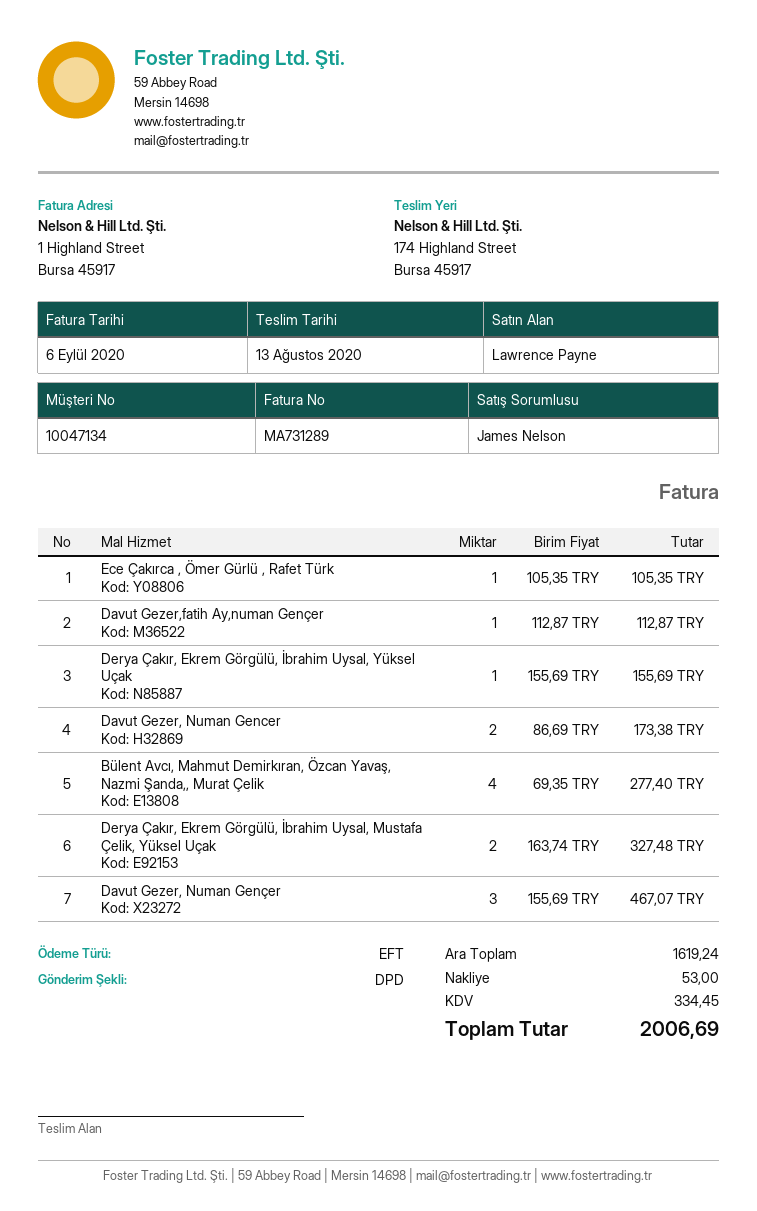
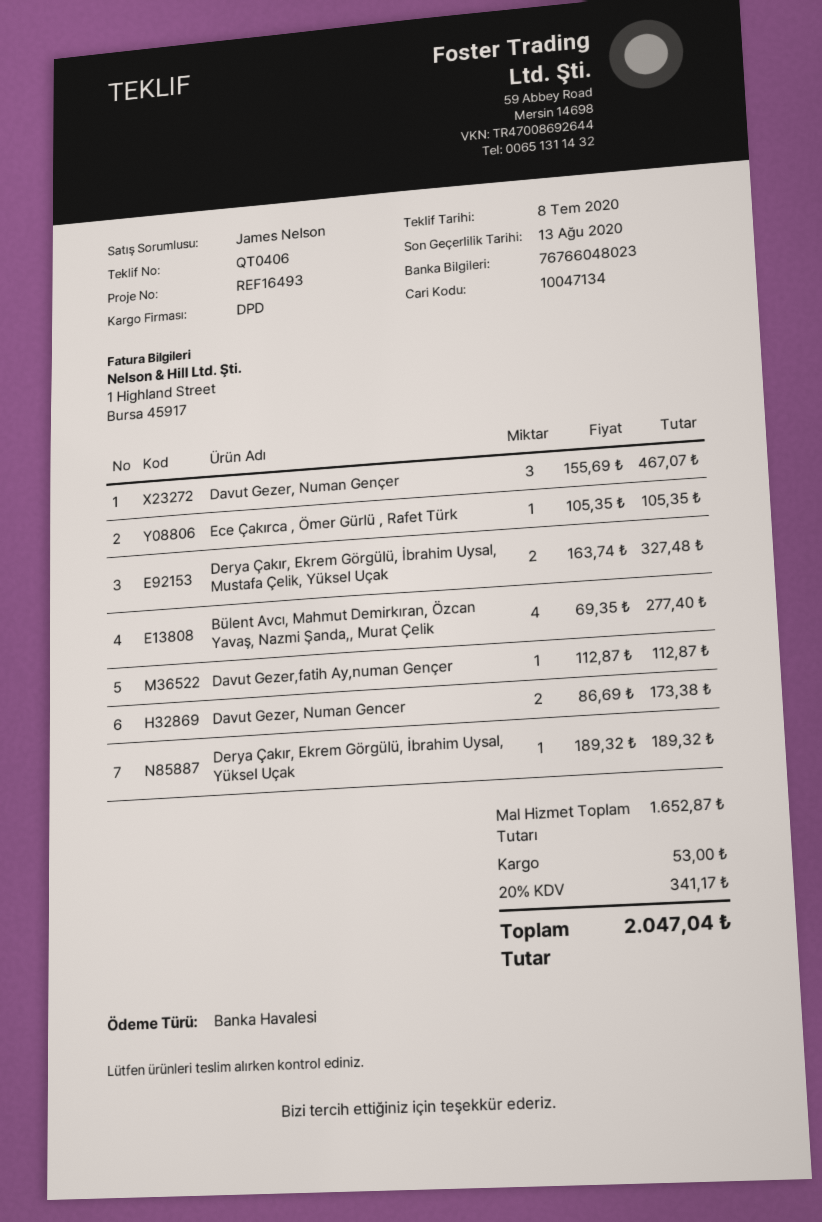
Derya Çakır, Ekrem Görgülü, İbrahim Uysal, Yüksel Uçak: 1 x 155.69 = 155.69 -> 1 x 189.32 = 189.32
subtotal: 1619.24 -> 1652.87
tax: 334.45 -> 341.17
total: 2006.69 -> 2047.04

